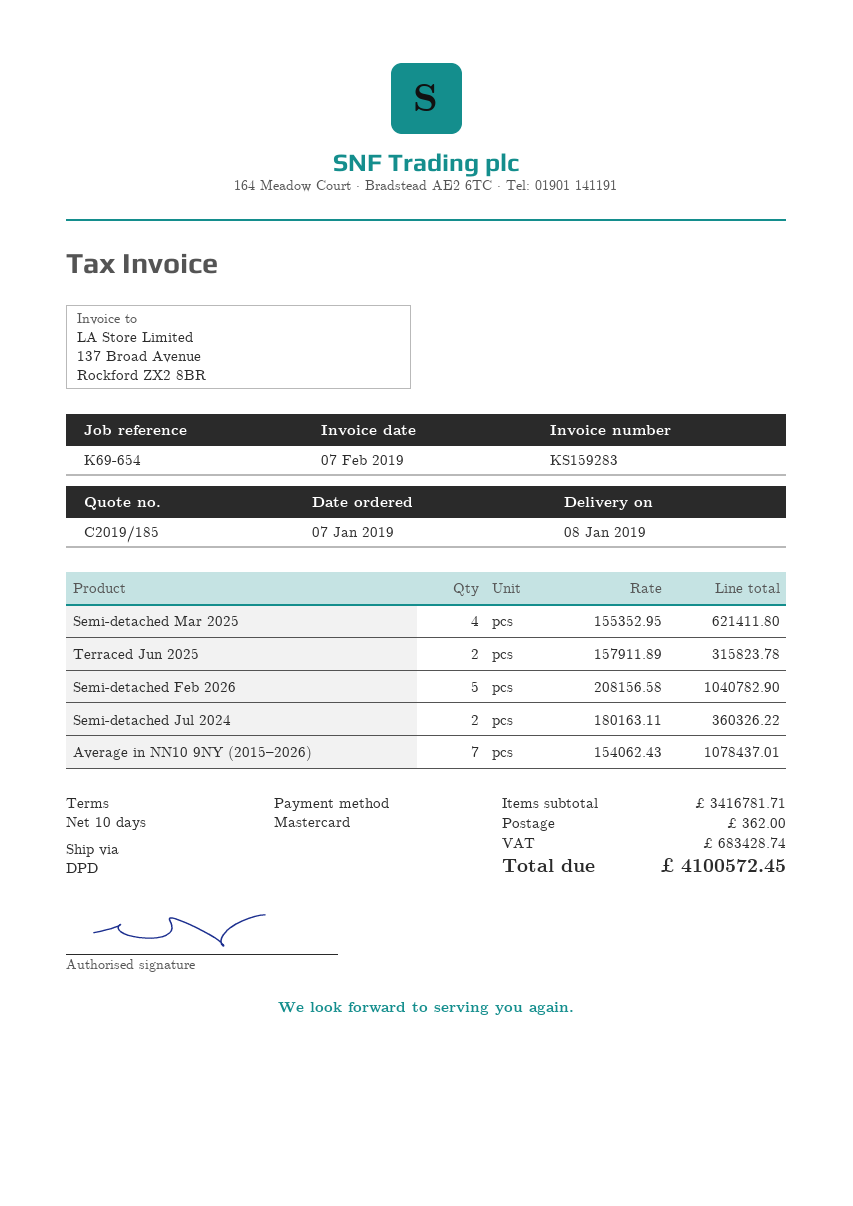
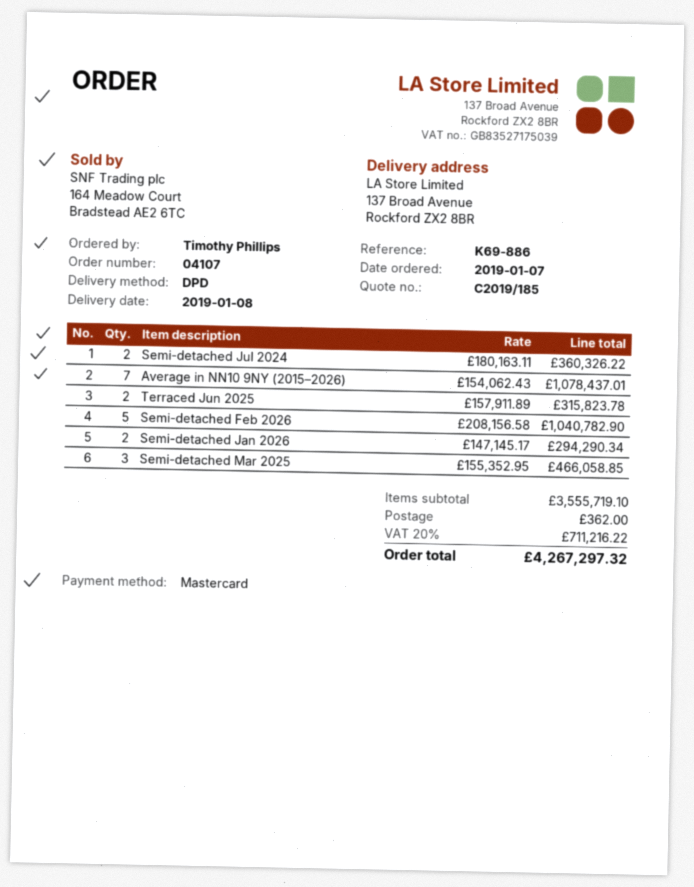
reference: K69-654 -> K69-886
Semi-detached Mar 2025: 4 x 155352.95 = 621411.80 -> 3 x 155352.95 = 466058.85
Semi-detached Jan 2026: none -> 2 x 147145.17 = 294290.34
subtotal: 3416781.71 -> 3555719.10
tax: 683428.74 -> 711216.22
total: 4100572.45 -> 4267297.32

